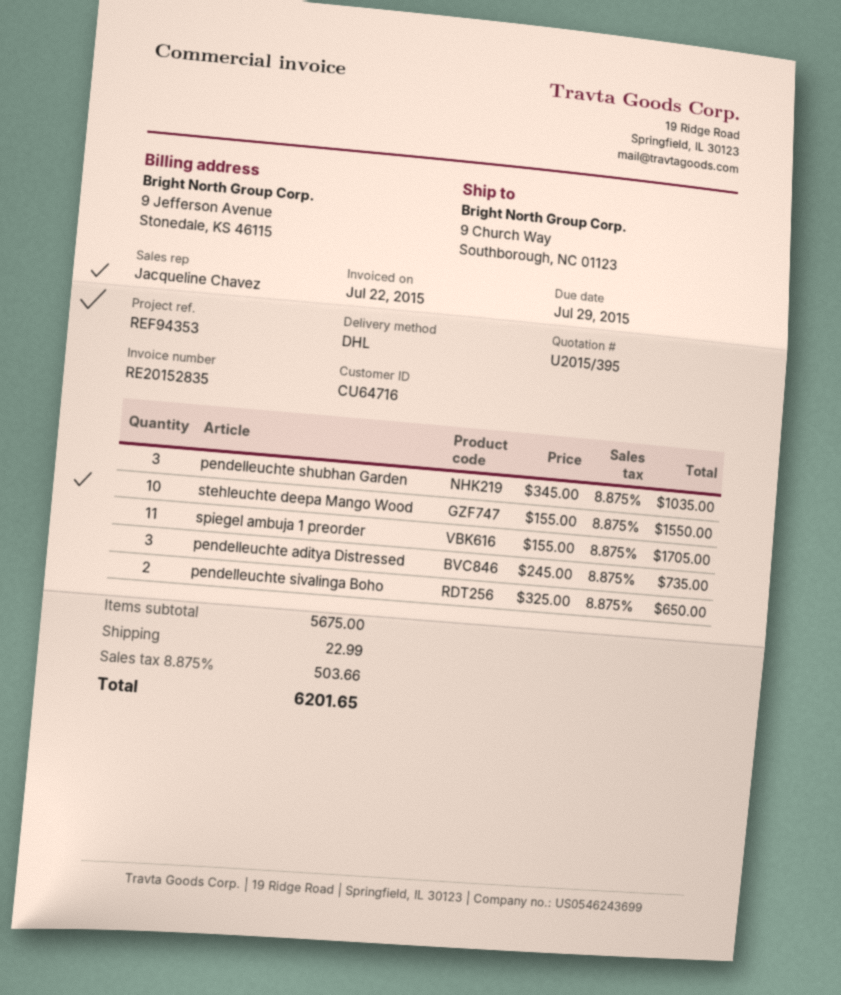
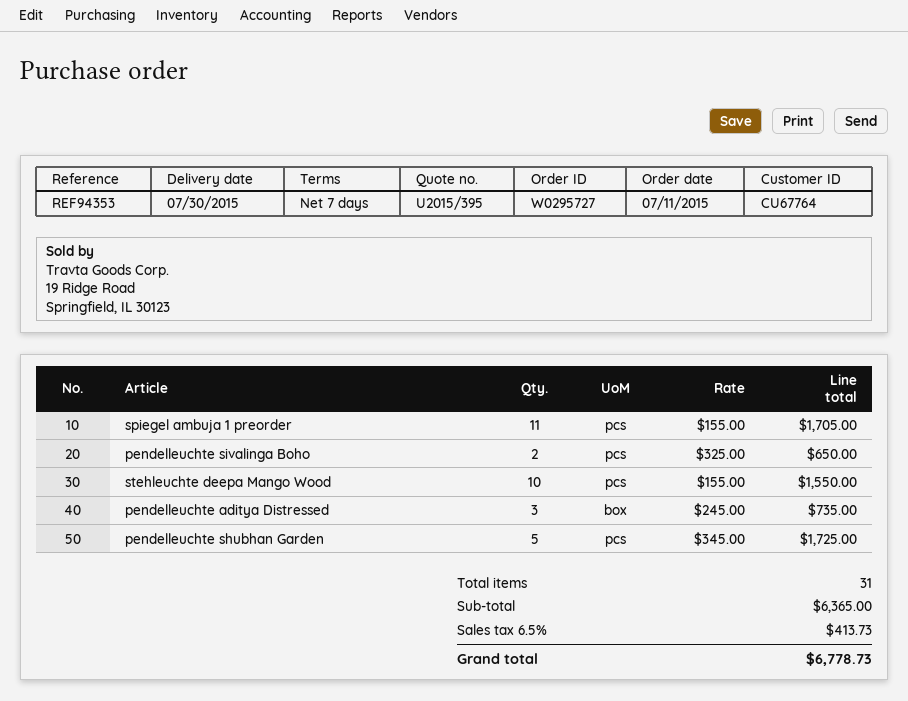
customer number: CU64716 -> CU67764
pendelleuchte shubhan Garden: 3 x 345.00 = 1035.00 -> 5 x 345.00 = 1725.00
subtotal: 5675.00 -> 6365.00
shipping: 22.99 -> none
tax: 8.875% = 503.66 -> 6.5% = 413.73
total: 6201.65 -> 6778.73

